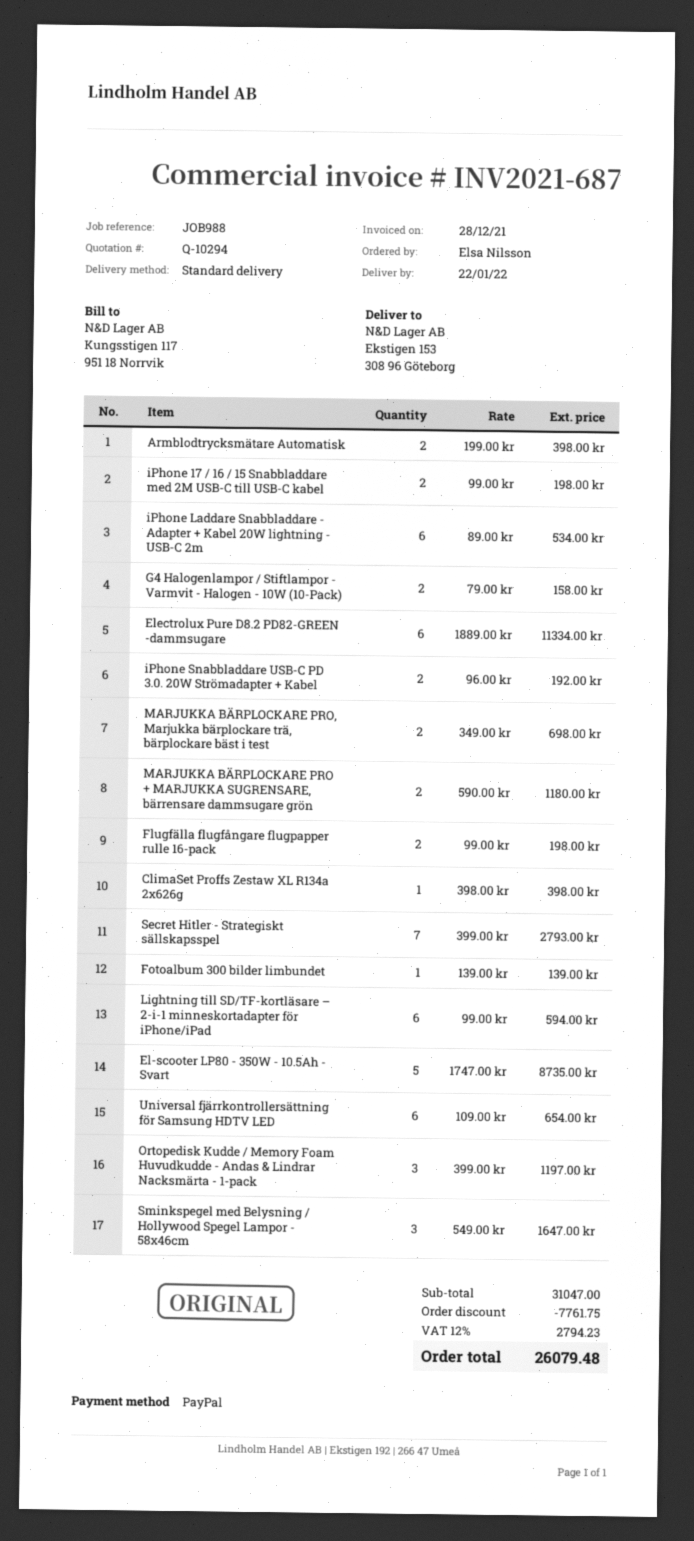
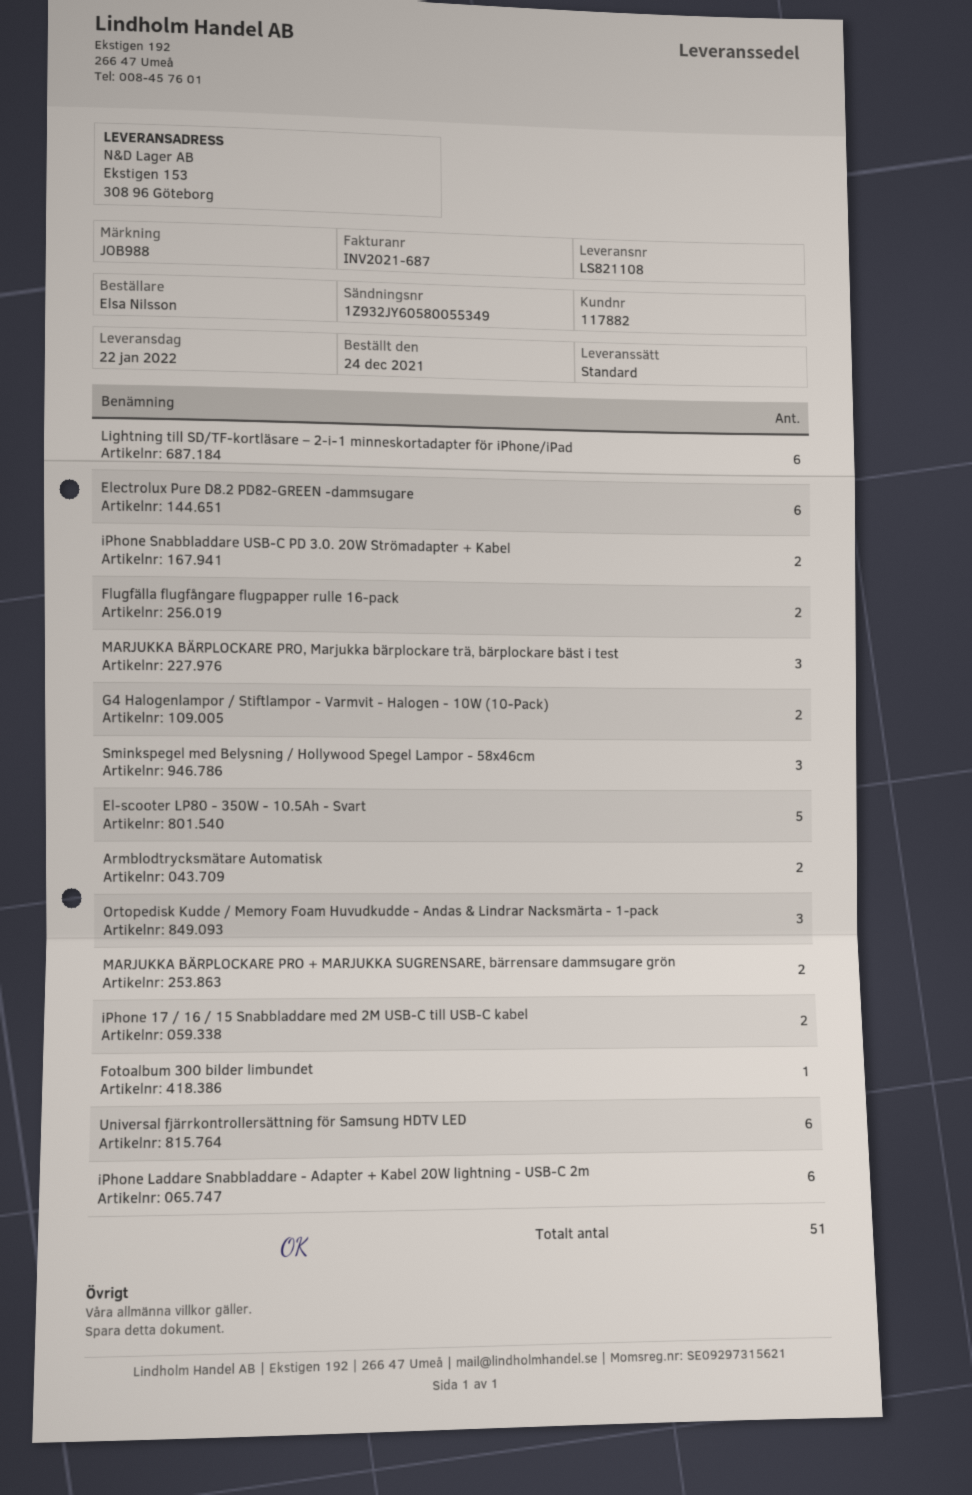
MARJUKKA BÄRPLOCKARE PRO, Marjukka bärplockare trä, bärplockare bäst i test: 2 -> 3
ClimaSet Proffs Zestaw XL R134a 2x626g: 1 -> none
Secret Hitler - Strategiskt sällskapsspel: 7 -> none

